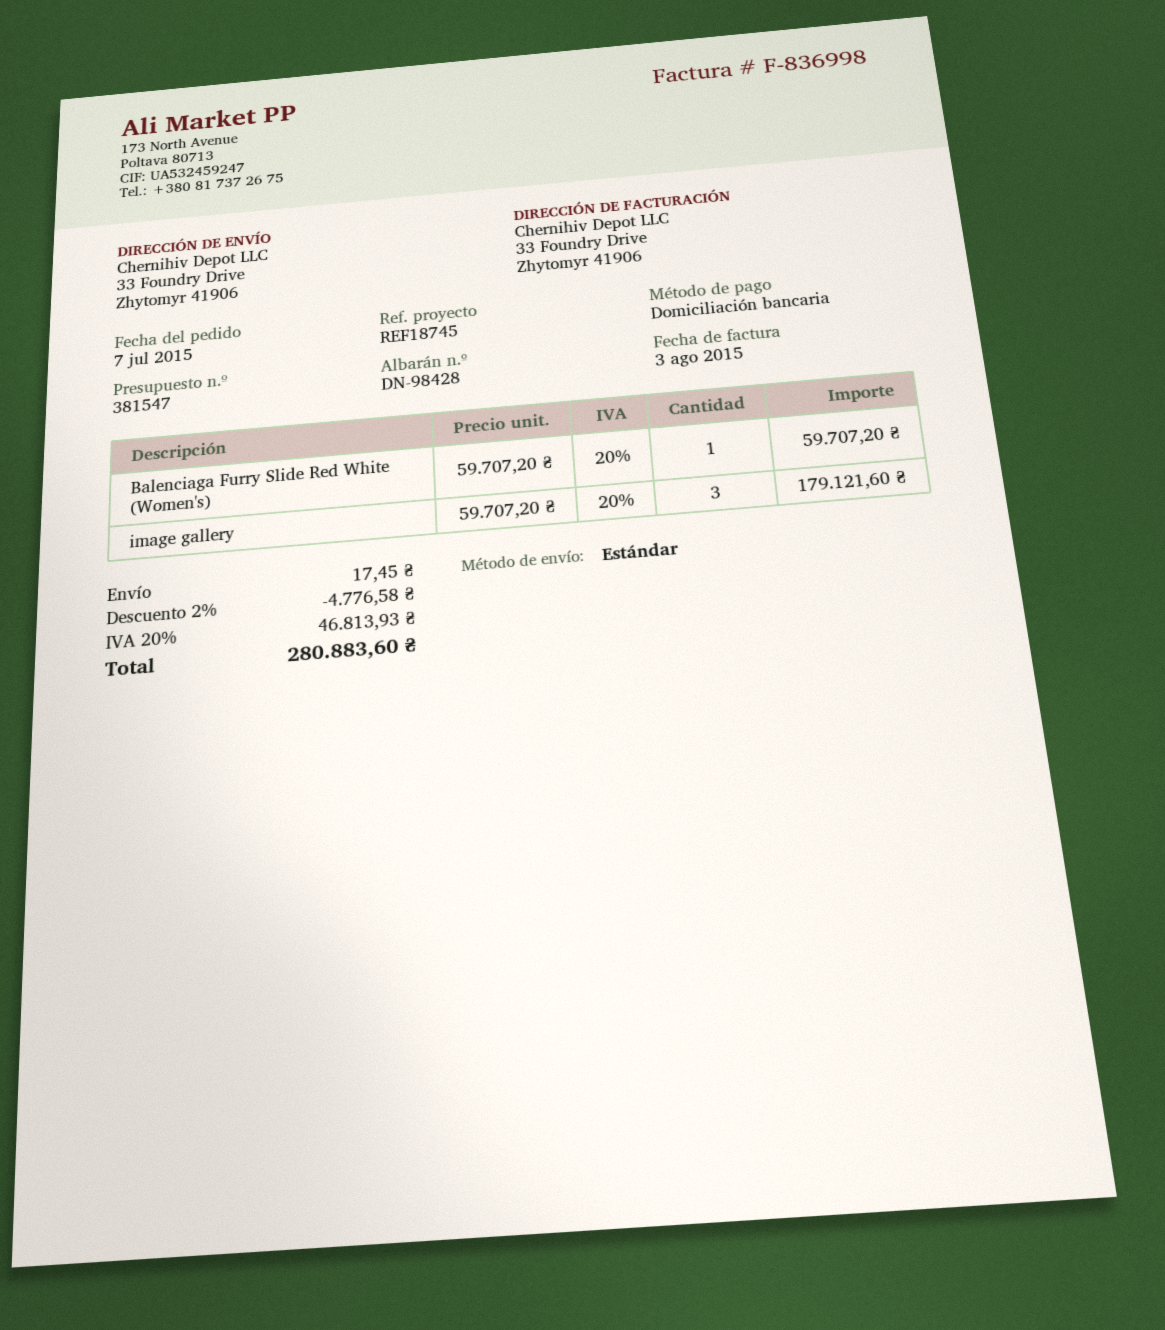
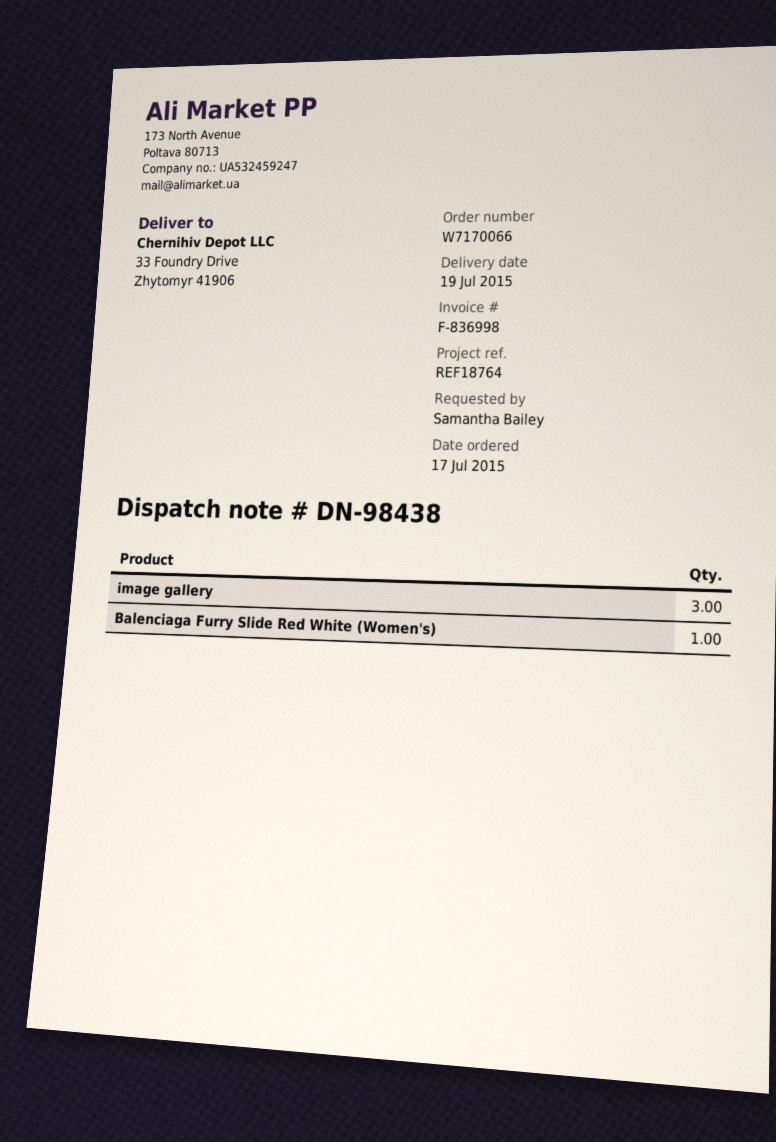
order date: 2015-07-07 -> 2015-07-17
delivery note number: DN-98428 -> DN-98438
reference: REF18745 -> REF18764

